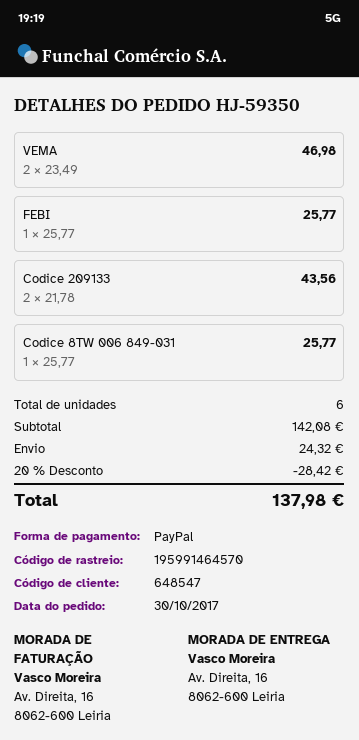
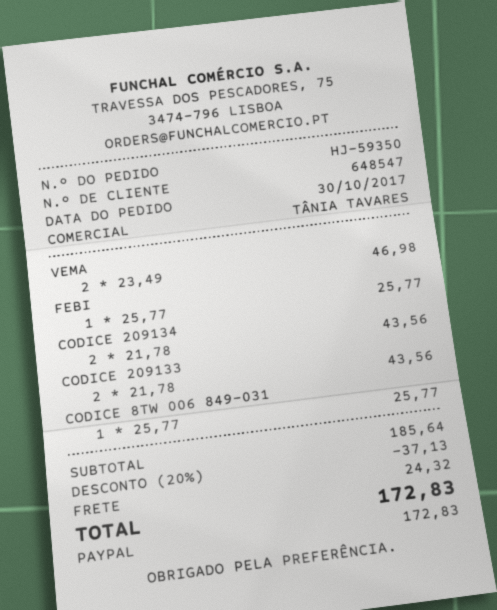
CODICE 209134: none -> 2 x 21.78 = 43.56
subtotal: 142.08 -> 185.64
discount: 20% = 28.42 -> 20% = 37.13
total: 137.98 -> 172.83

